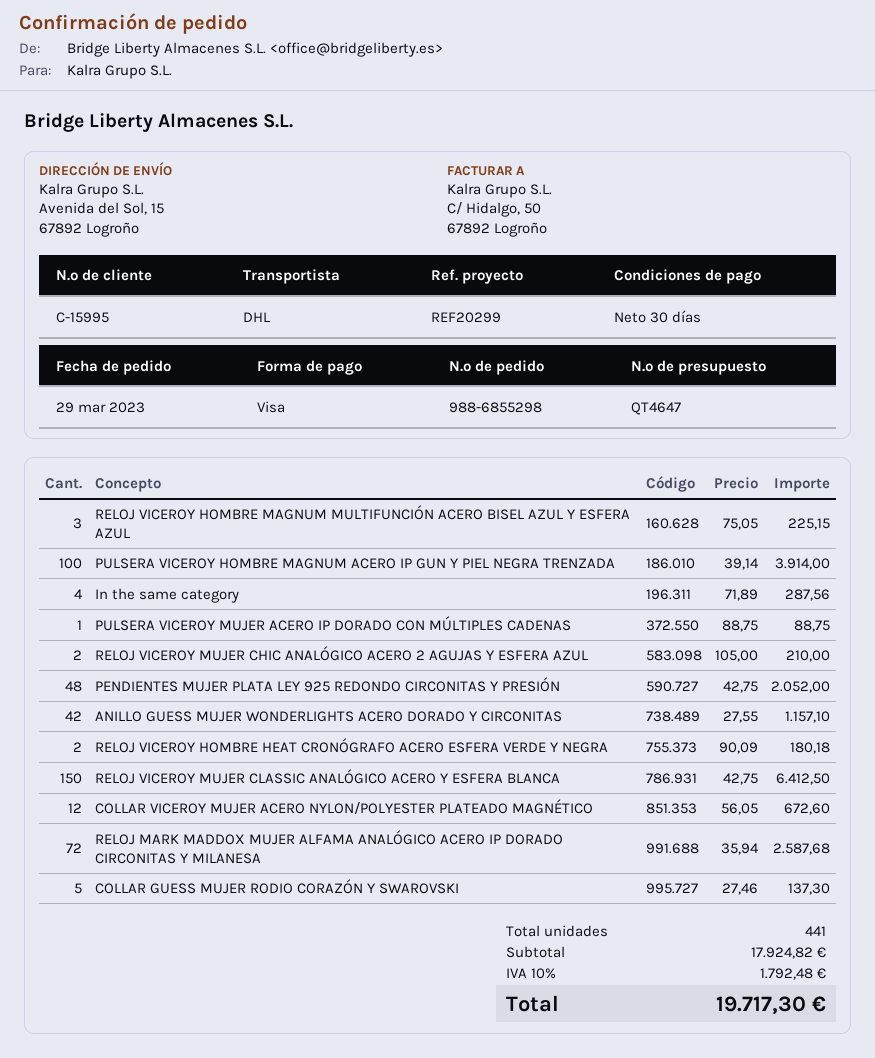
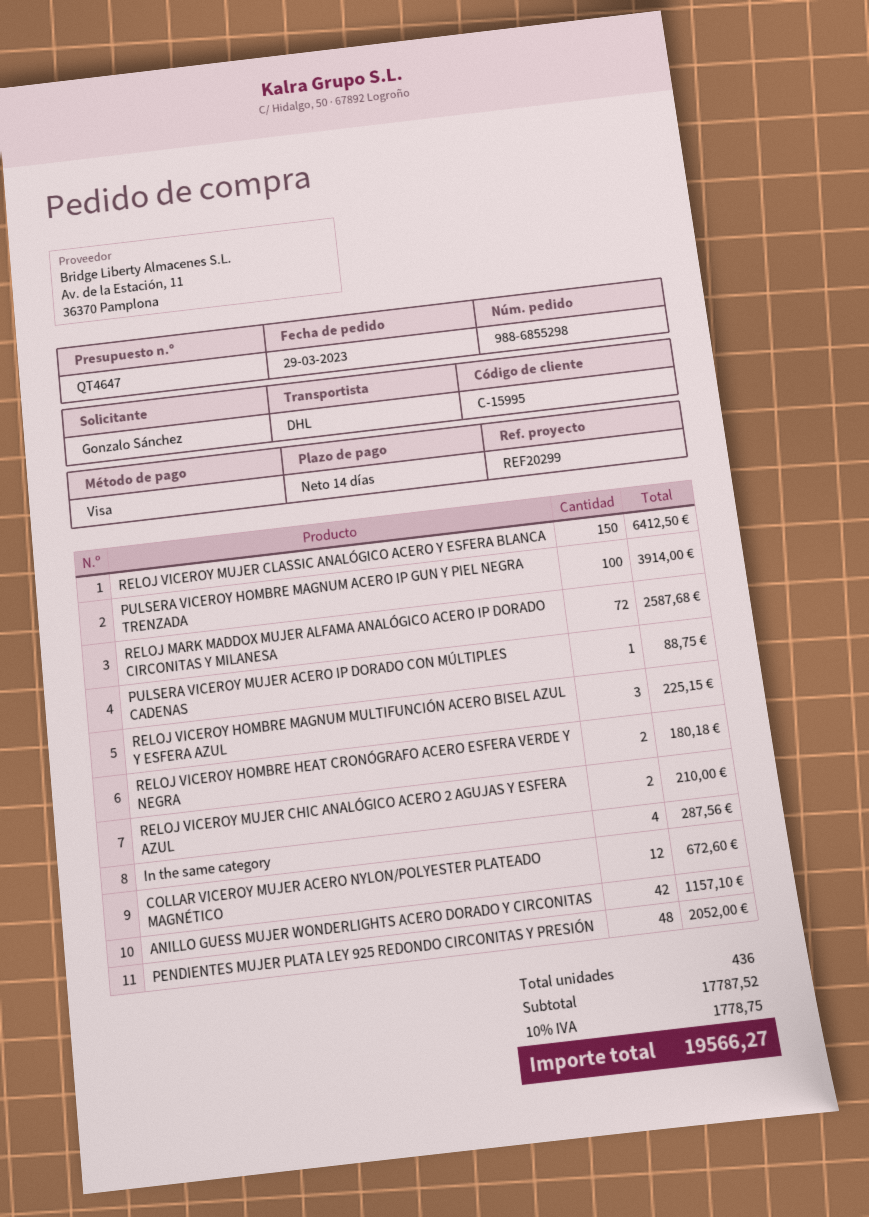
payment terms: 30 days -> 14 days
COLLAR GUESS MUJER RODIO CORAZÓN Y SWAROVSKI: 5 for 137.30 -> none
total quantity: 441 -> 436
subtotal: 17924.82 -> 17787.52
tax: 10% = 1792.48 -> 10% = 1778.75
total: 19717.30 -> 19566.27

